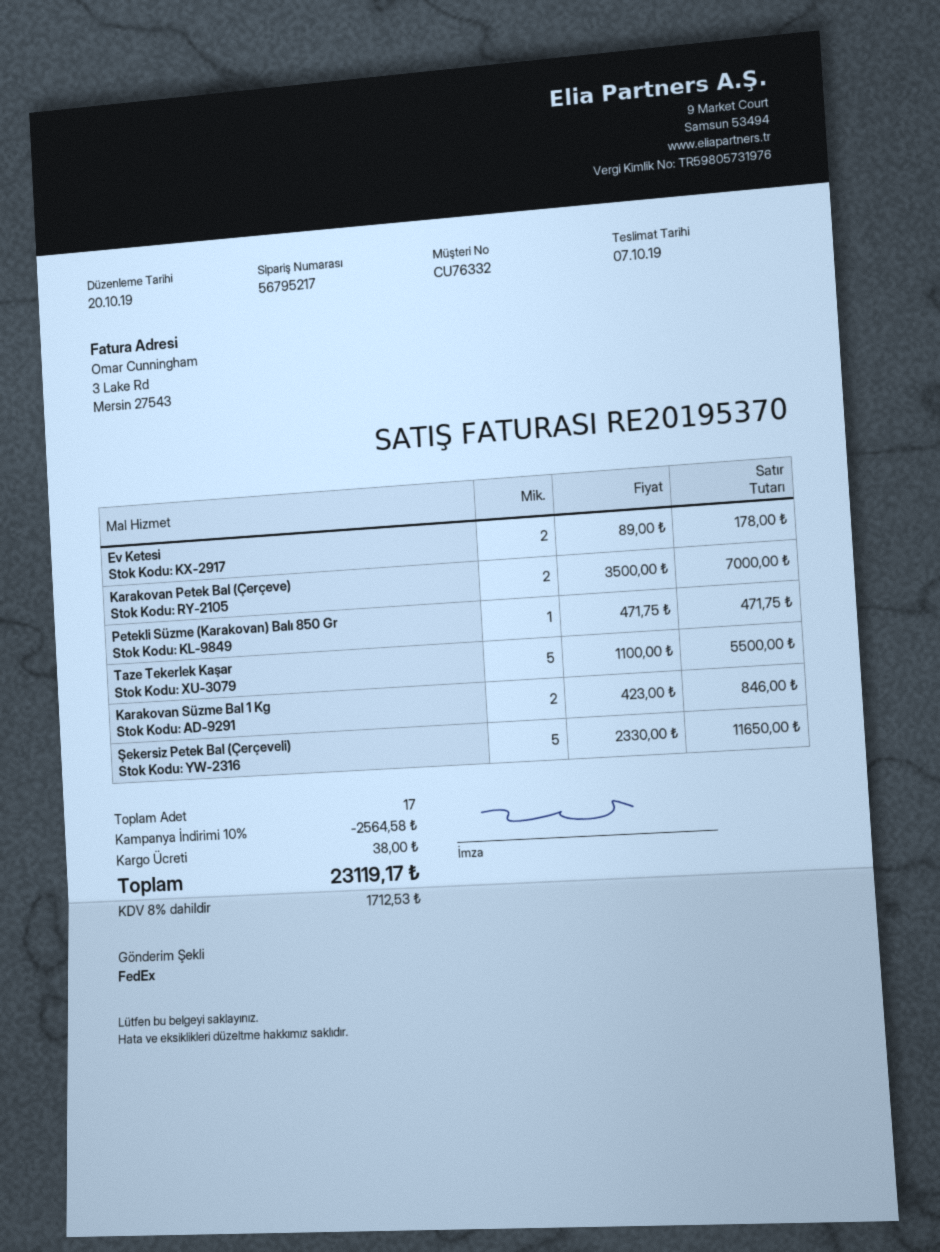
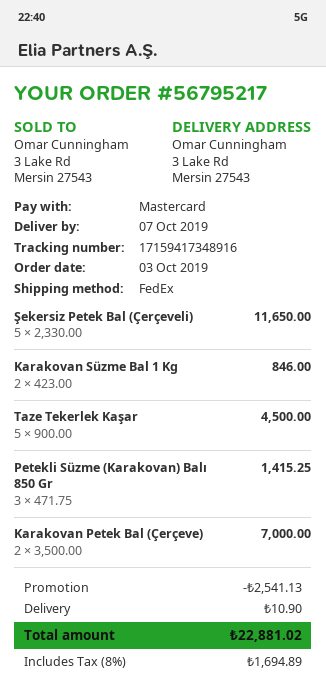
Ev Ketesi: 2 x 89.00 = 178.00 -> none
Petekli Süzme (Karakovan) Balı 850 Gr: 1 x 471.75 = 471.75 -> 3 x 471.75 = 1415.25
Taze Tekerlek Kaşar: 5 x 1100.00 = 5500.00 -> 5 x 900.00 = 4500.00
discount: 2564.58 -> 2541.13
shipping: 38.00 -> 10.90
tax: 8% = 1712.53 -> 8% = 1694.89
total: 23119.17 -> 22881.02

